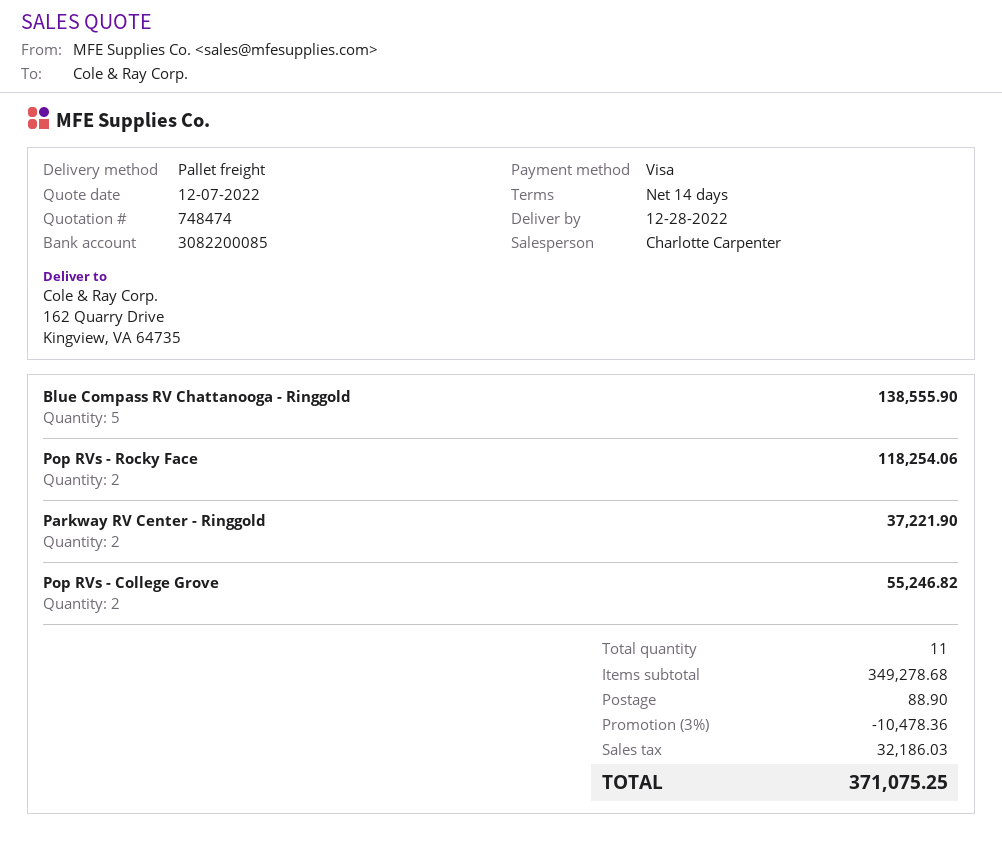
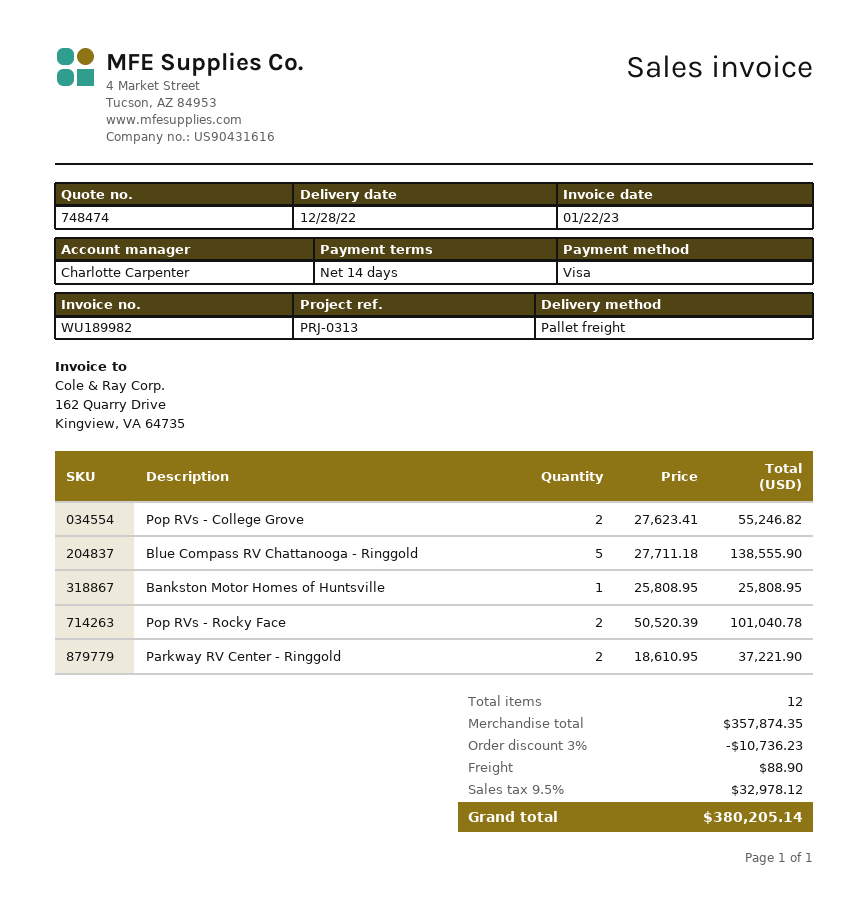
Pop RVs - Rocky Face: 2 for 118254.06 -> 2 for 101040.78
Bankston Motor Homes of Huntsville: none -> 1 for 25808.95
total quantity: 11 -> 12
subtotal: 349278.68 -> 357874.35
discount: 3% = 10478.36 -> 3% = 10736.23
tax: 32186.03 -> 32978.12
total: 371075.25 -> 380205.14

